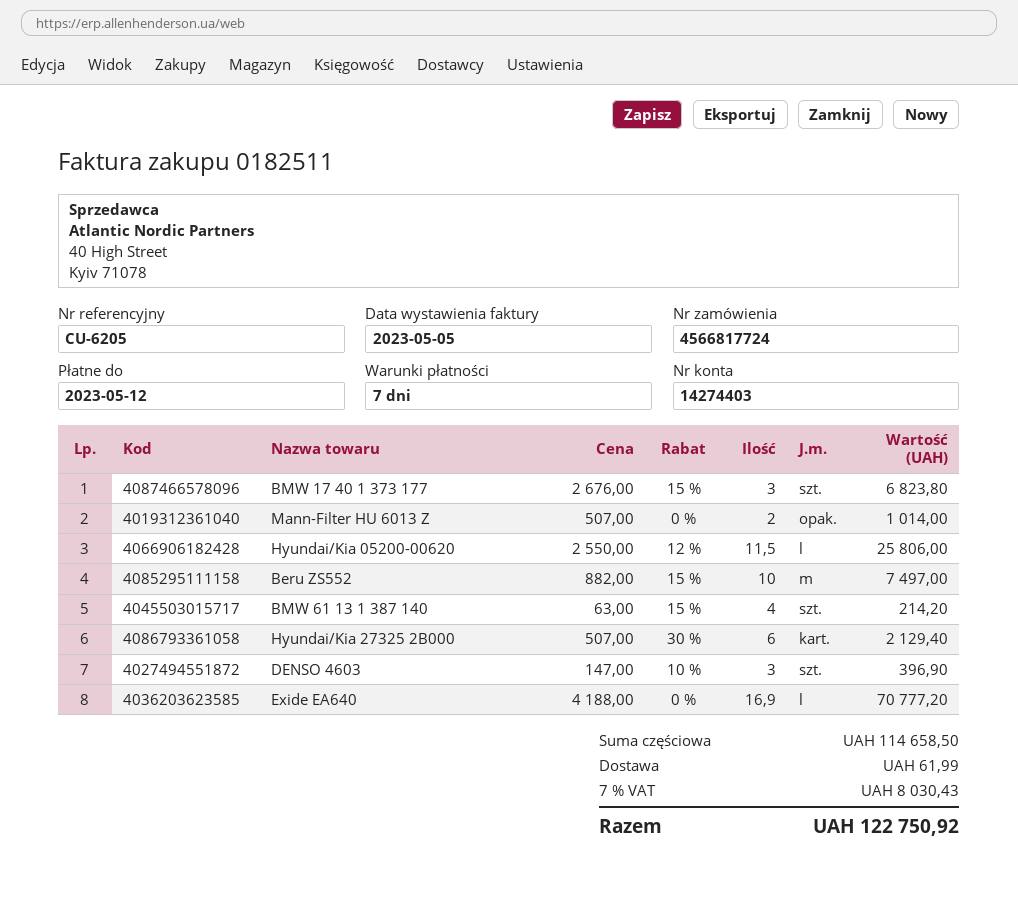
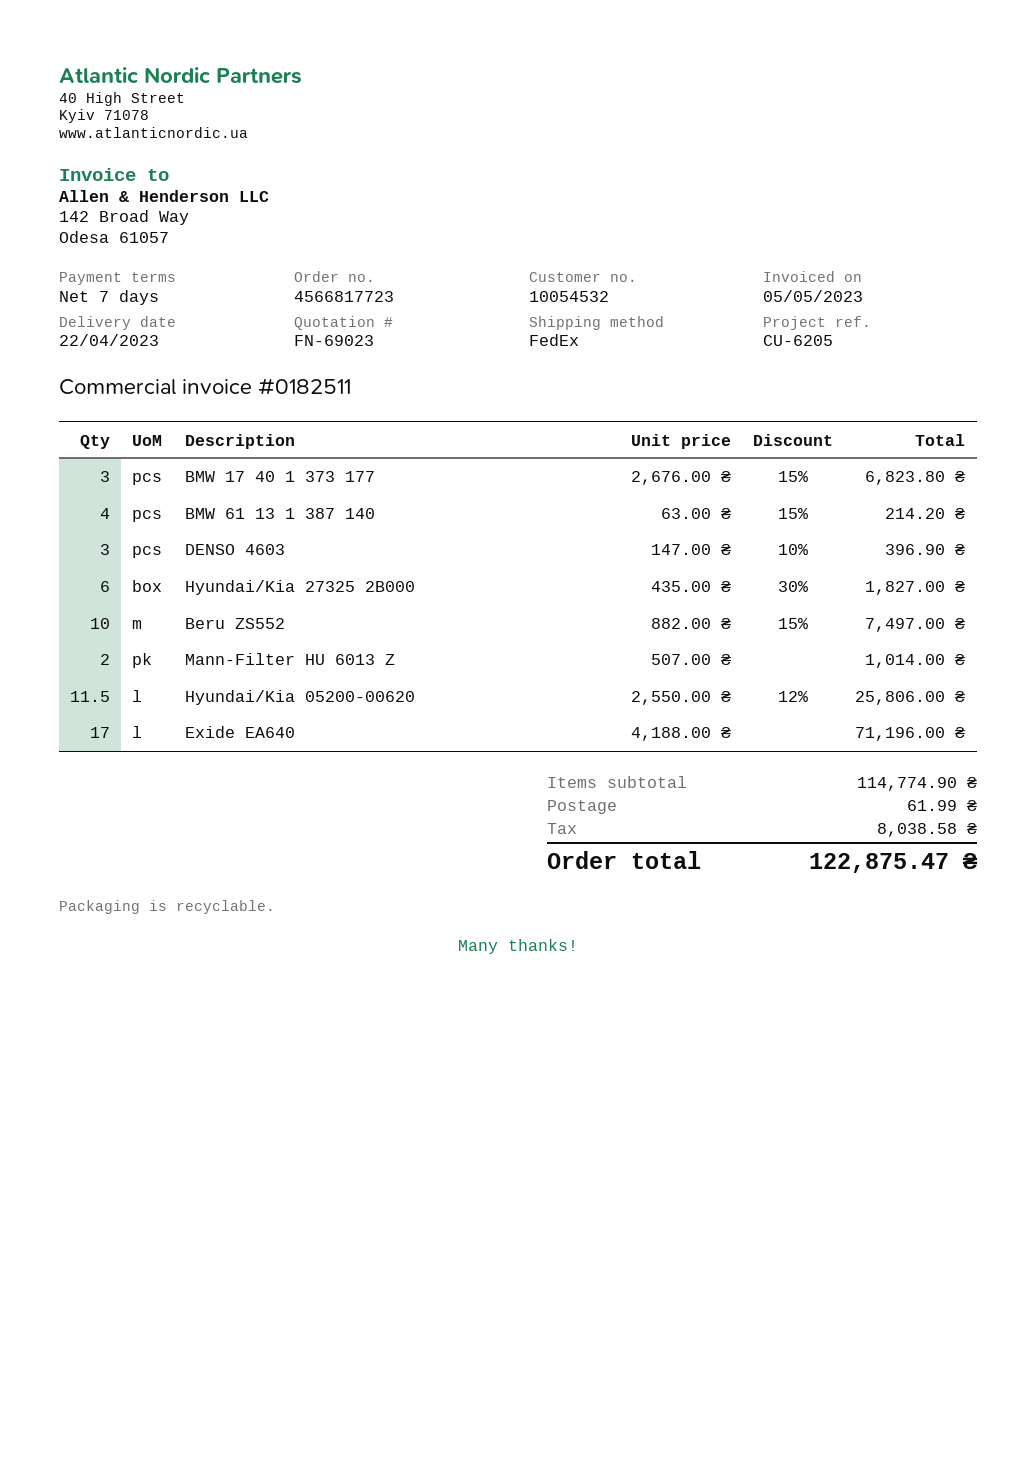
order number: 4566817724 -> 4566817723
Hyundai/Kia 27325 2B000: 6 x 507.00 - 30% = 2129.40 -> 6 x 435.00 - 30% = 1827.00
Exide EA640: 16.9 x 4188.00 = 70777.20 -> 17 x 4188.00 = 71196.00
subtotal: 114658.50 -> 114774.90
tax: 8030.43 -> 8038.58
total: 122750.92 -> 122875.47

